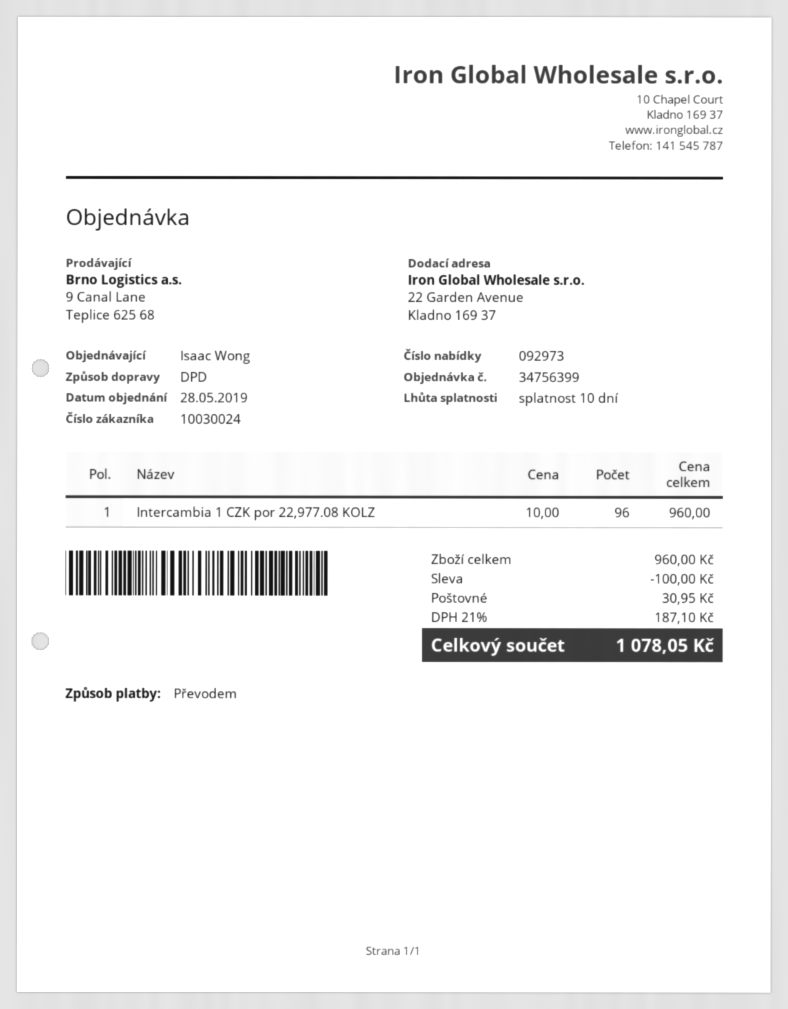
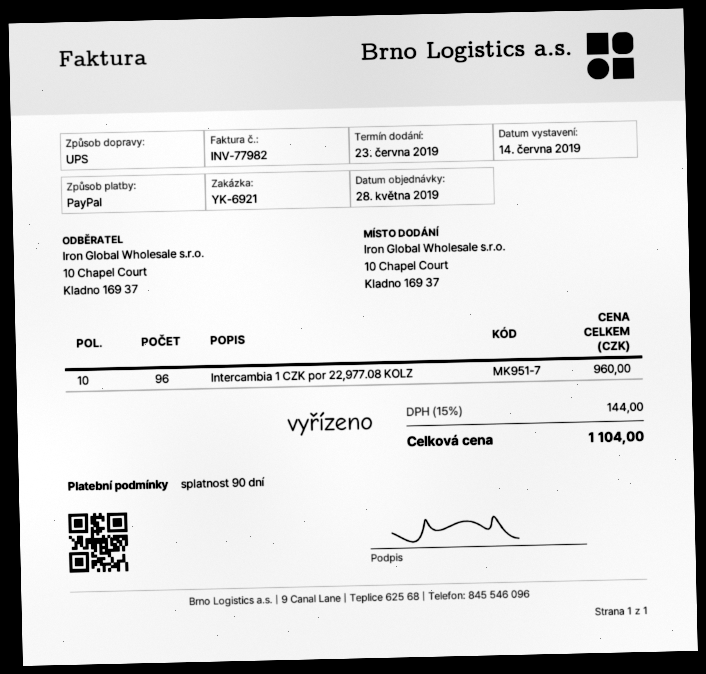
payment terms: 10 days -> 90 days
payment method: bank transfer -> PayPal
shipping method: DPD -> UPS
ship to: 22 Garden Avenue, Kladno 169 37 -> 10 Chapel Court, Kladno 169 37
discount: 100.00 -> none
shipping: 30.95 -> none
tax: 21% = 187.10 -> 15% = 144.00
total: 1078.05 -> 1104.00

